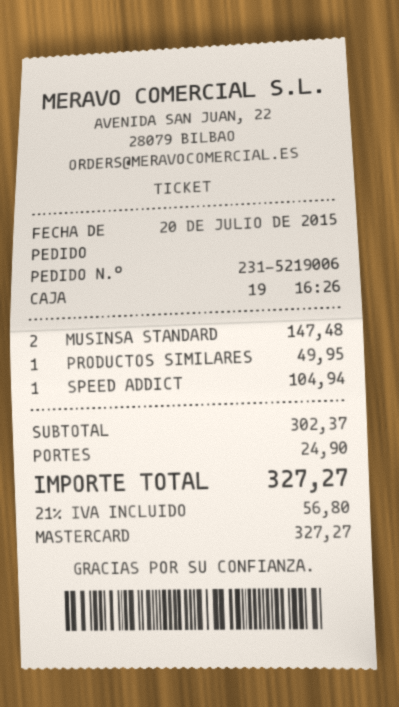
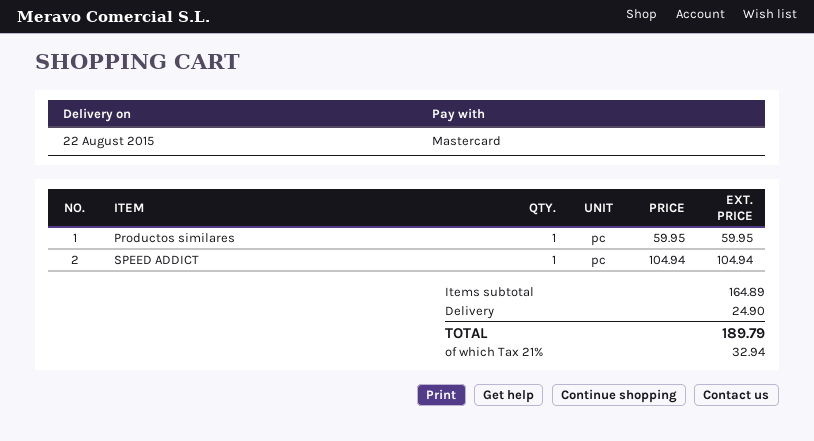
MUSINSA STANDARD: 2 for 147.48 -> none
PRODUCTOS SIMILARES: 1 for 49.95 -> 1 for 59.95
subtotal: 302.37 -> 164.89
tax: 21% = 56.80 -> 21% = 32.94
total: 327.27 -> 189.79

